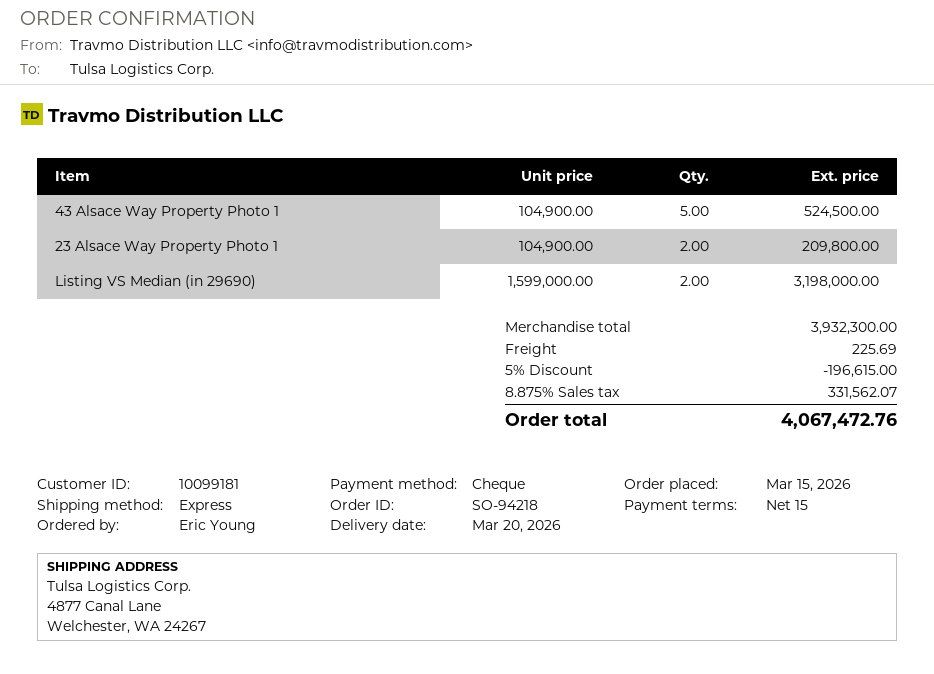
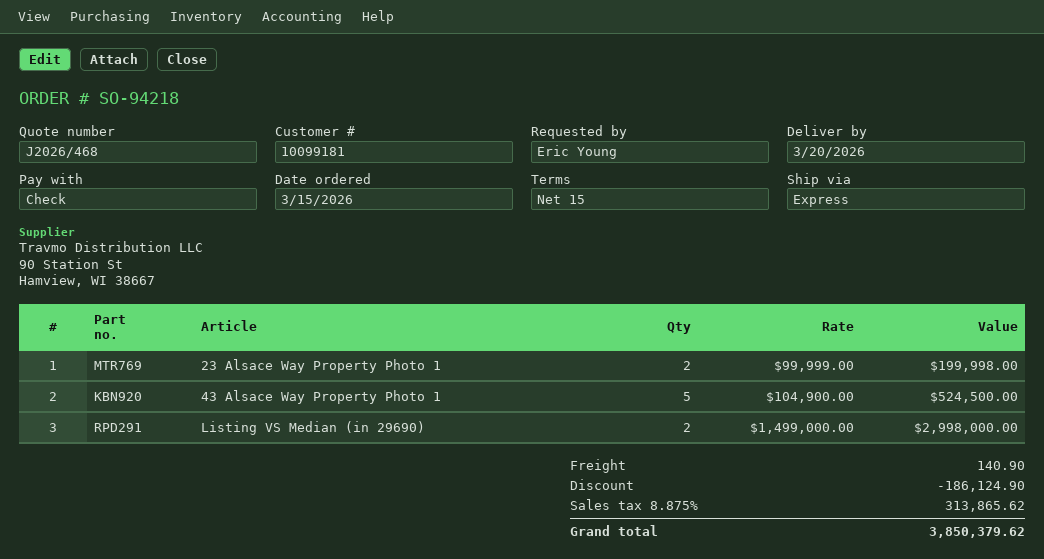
23 Alsace Way Property Photo 1: 2 x 104900.00 = 209800.00 -> 2 x 99999.00 = 199998.00
Listing VS Median (in 29690): 2 x 1599000.00 = 3198000.00 -> 2 x 1499000.00 = 2998000.00
discount: 196615.00 -> 186124.90
shipping: 225.69 -> 140.90
tax: 8.875% = 331562.07 -> 8.875% = 313865.62
total: 4067472.76 -> 3850379.62

